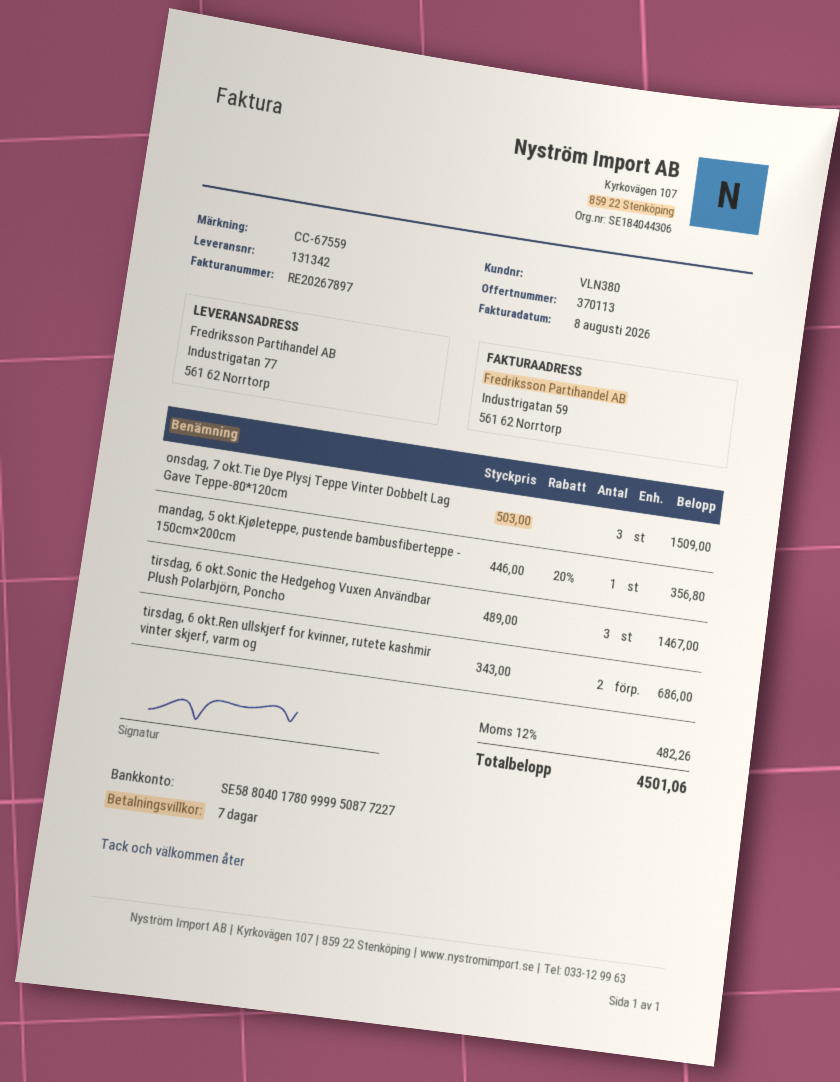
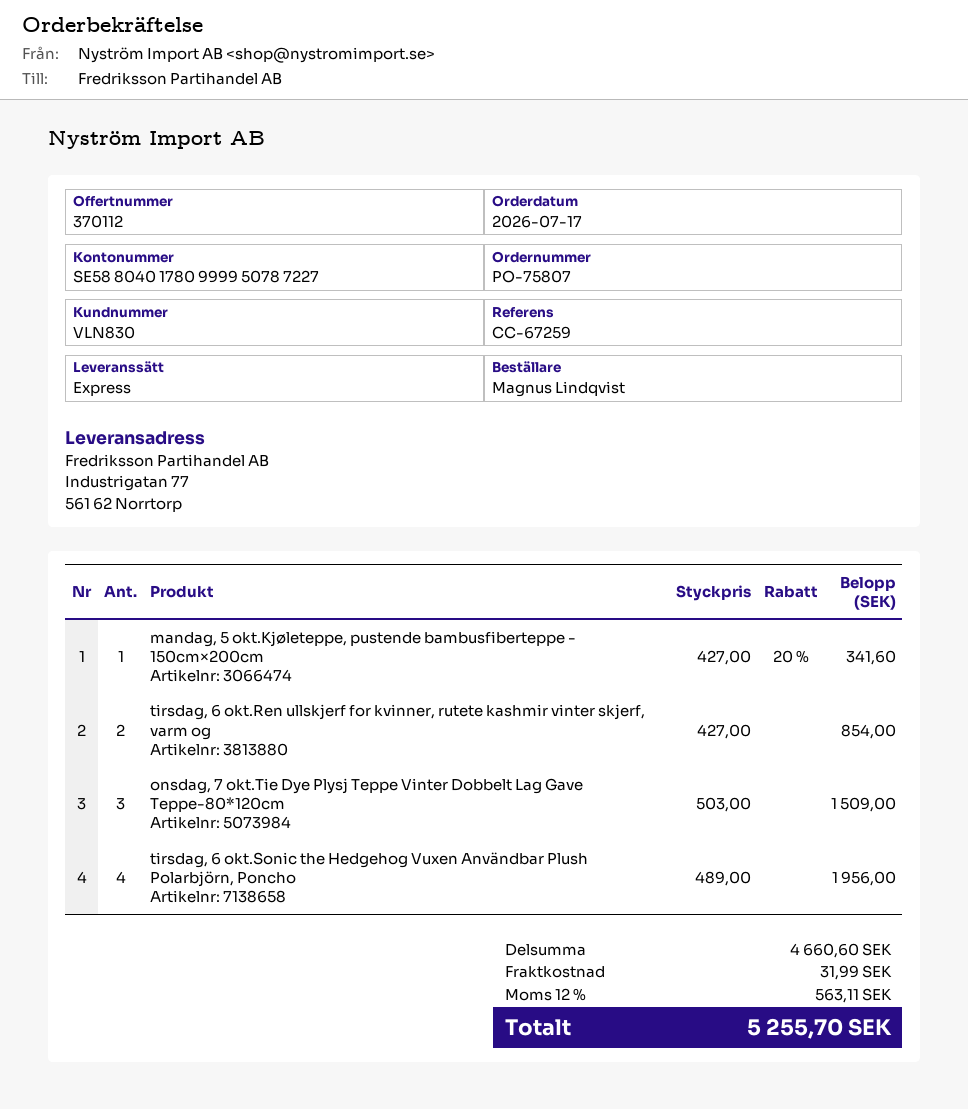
quote number: 370113 -> 370112
customer number: VLN380 -> VLN830
reference: CC-67559 -> CC-67259
bank account: SE5880401780999950877227 -> SE5880401780999950787227
mandag, 5 okt.Kjøleteppe, pustende bambusfiberteppe - 150cm×200cm: 1 x 446.00 - 20% = 356.80 -> 1 x 427.00 - 20% = 341.60
tirsdag, 6 okt.Sonic the Hedgehog Vuxen Användbar Plush Polarbjörn, Poncho: 3 x 489.00 = 1467.00 -> 4 x 489.00 = 1956.00
tirsdag, 6 okt.Ren ullskjerf for kvinner, rutete kashmir vinter skjerf, varm og: 2 x 343.00 = 686.00 -> 2 x 427.00 = 854.00
shipping: none -> 31.99
tax: 12% = 482.26 -> 12% = 563.11
total: 4501.06 -> 5255.70

